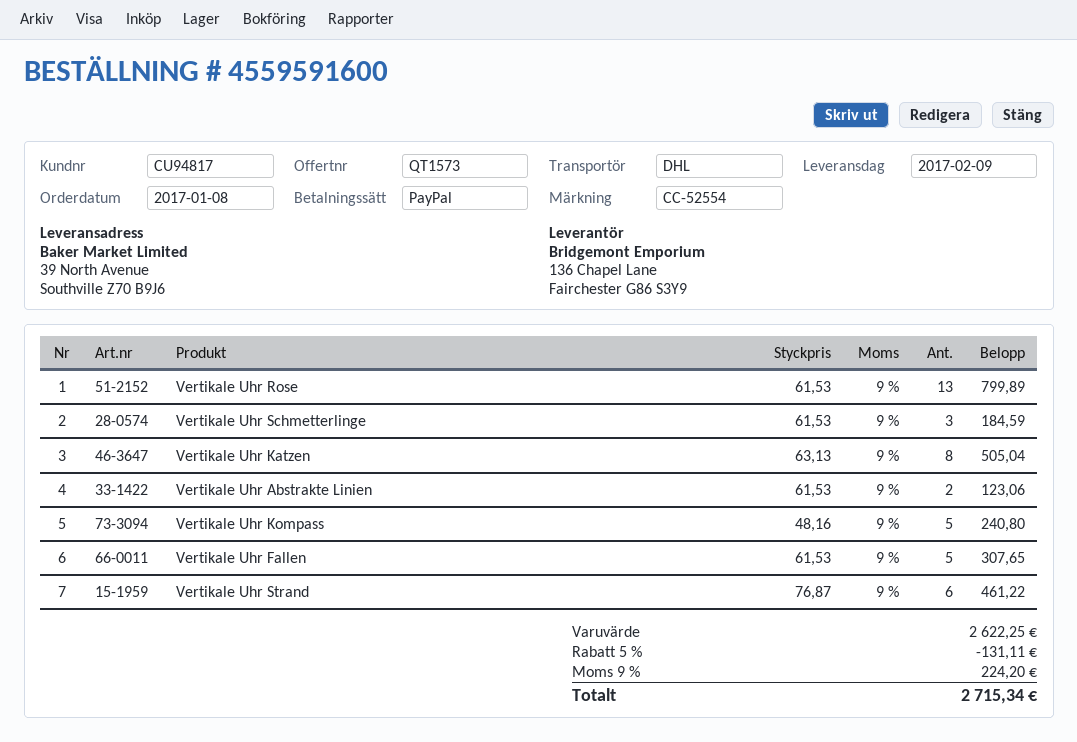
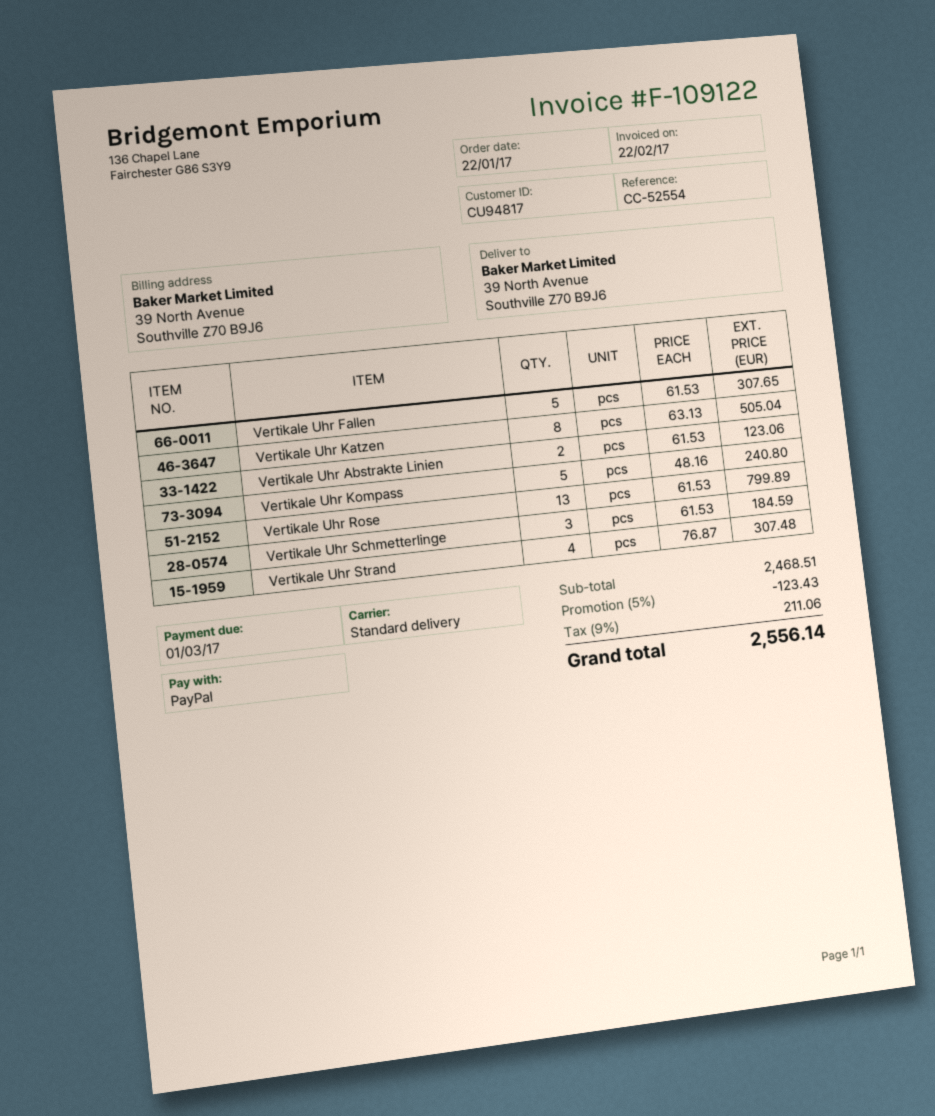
order date: 2017-01-08 -> 2017-01-22
shipping method: DHL -> standard
Vertikale Uhr Strand: 6 x 76.87 = 461.22 -> 4 x 76.87 = 307.48
subtotal: 2622.25 -> 2468.51
discount: 5% = 131.11 -> 5% = 123.43
tax: 9% = 224.20 -> 9% = 211.06
total: 2715.34 -> 2556.14

